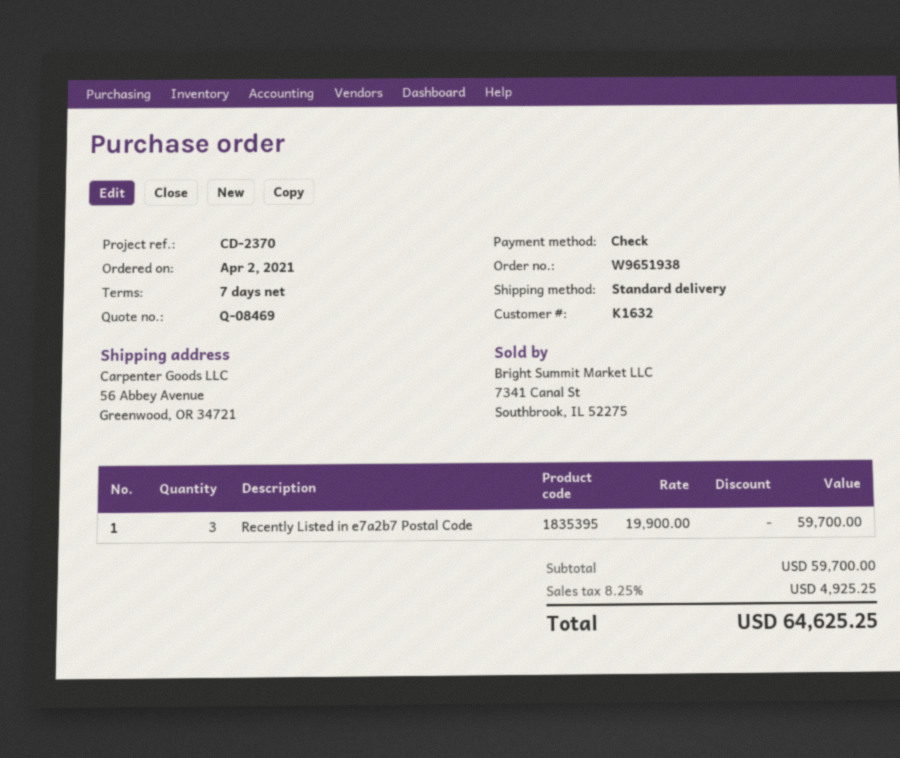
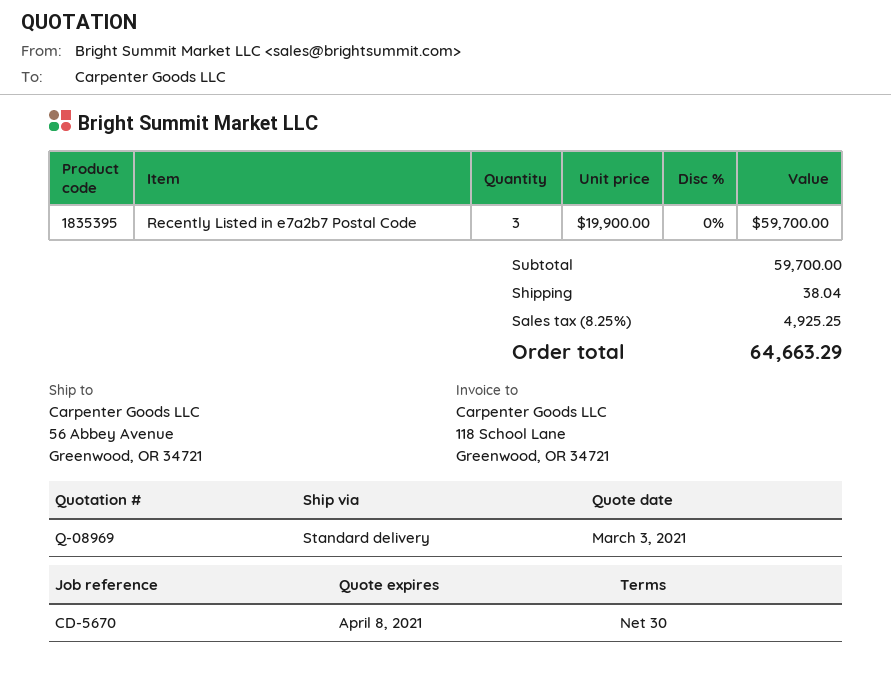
quote number: Q-08469 -> Q-08969
payment terms: 7 days -> 30 days
reference: CD-2370 -> CD-5670
shipping: none -> 38.04
total: 64625.25 -> 64663.29

